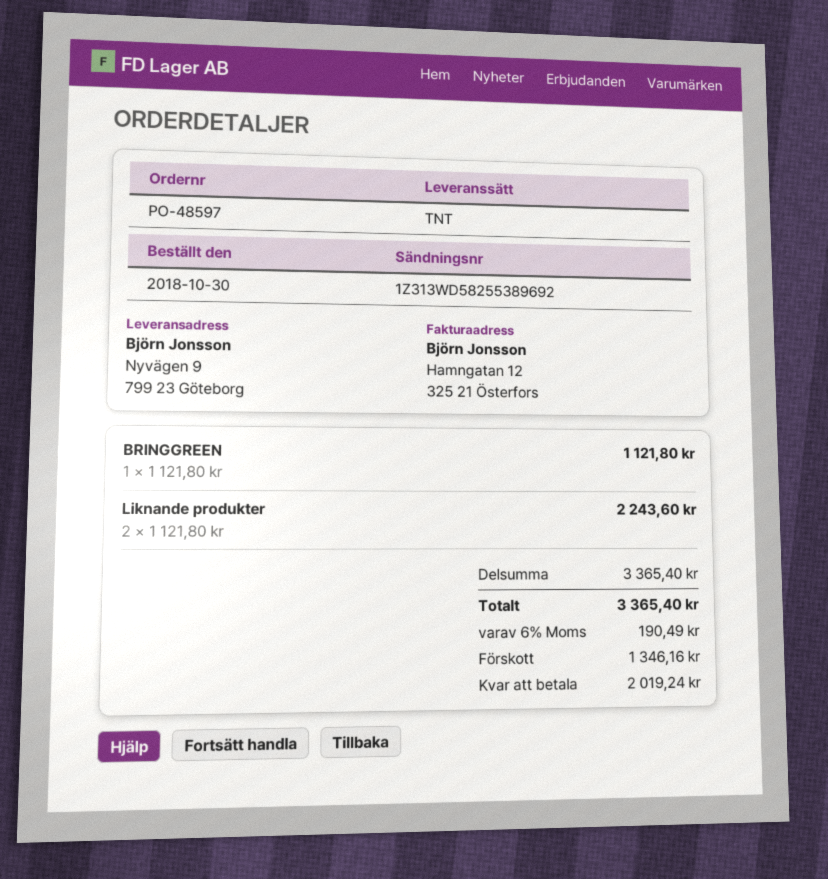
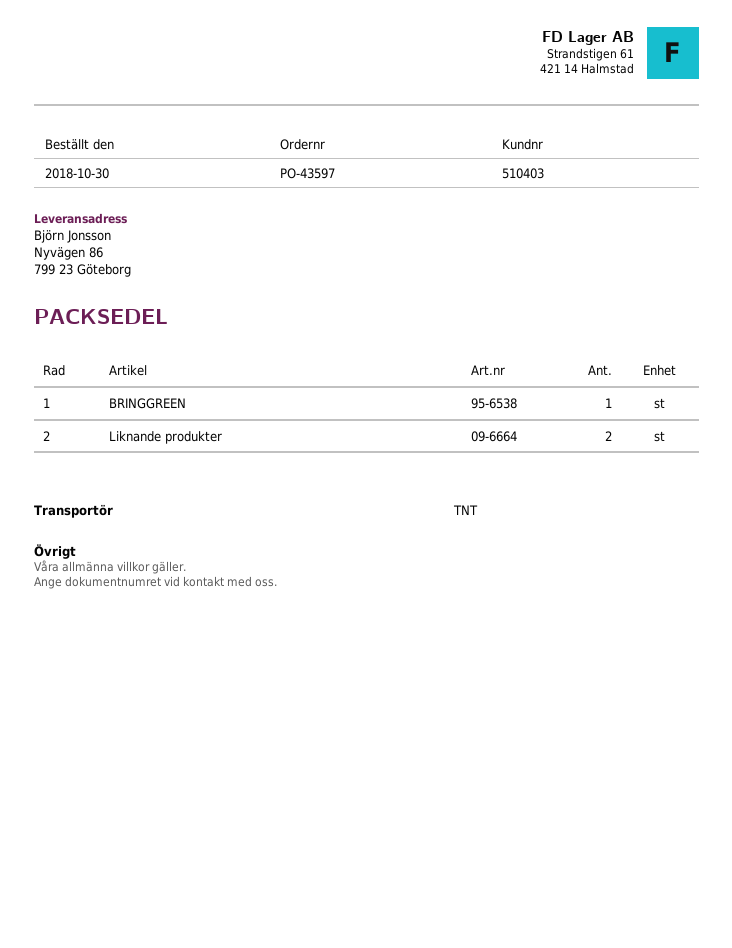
order number: PO-48597 -> PO-43597
ship to: Nyvägen 9, 799 23 Göteborg -> Nyvägen 86, 799 23 Göteborg

